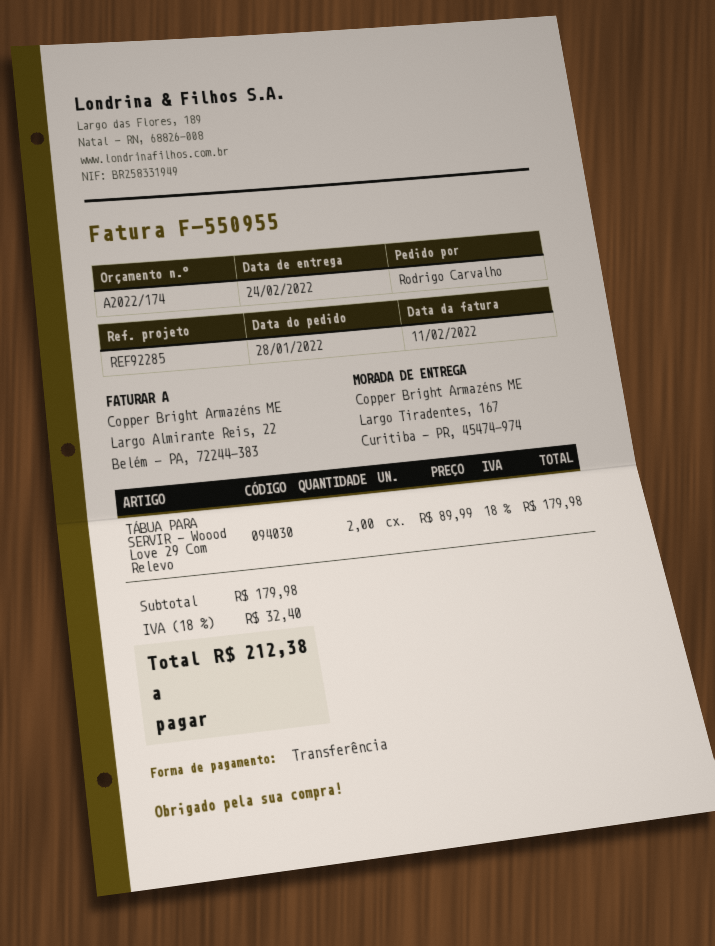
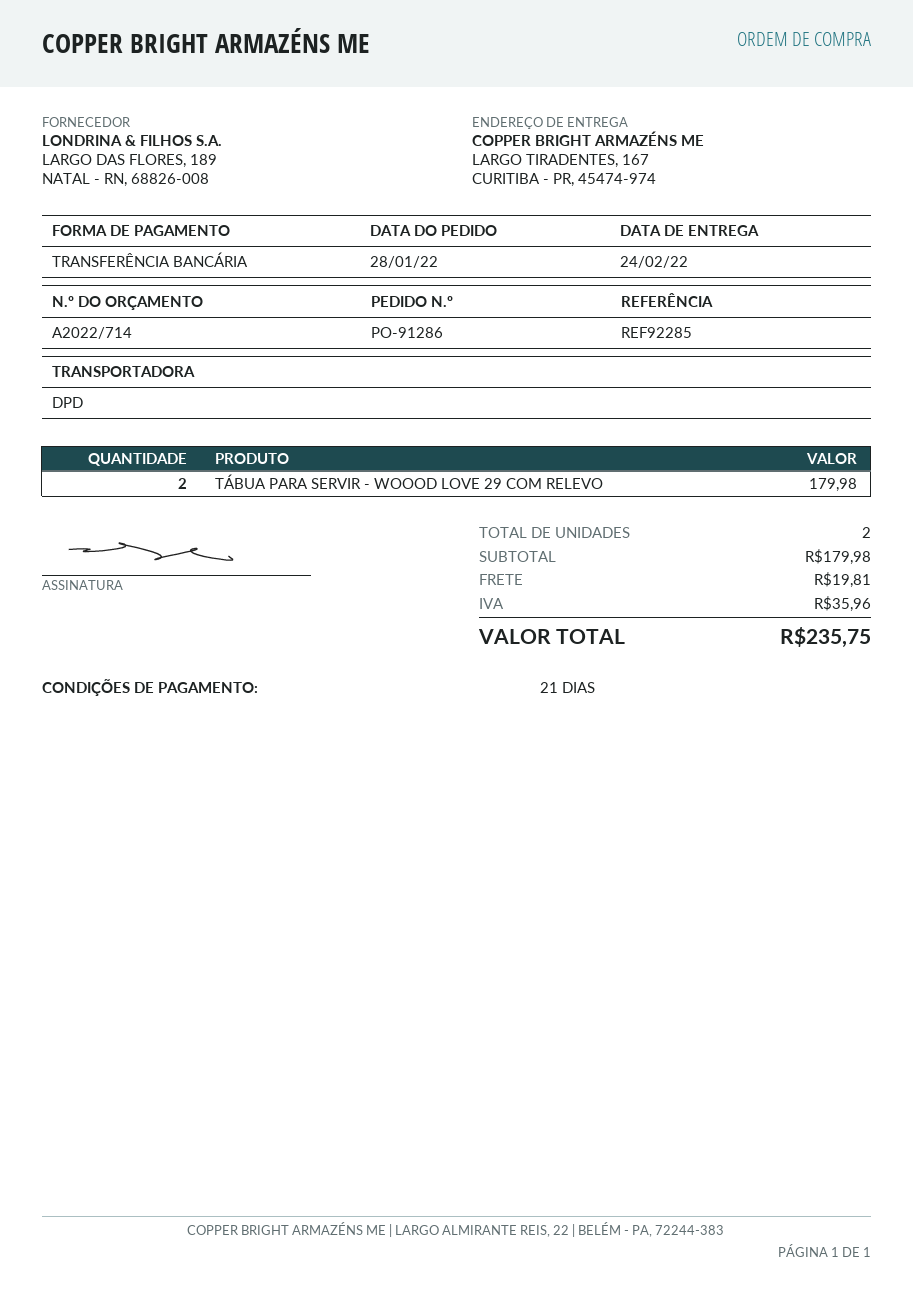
quote number: A2022/174 -> A2022/714
shipping: none -> 19.81
tax: 32.40 -> 35.96
total: 212.38 -> 235.75

